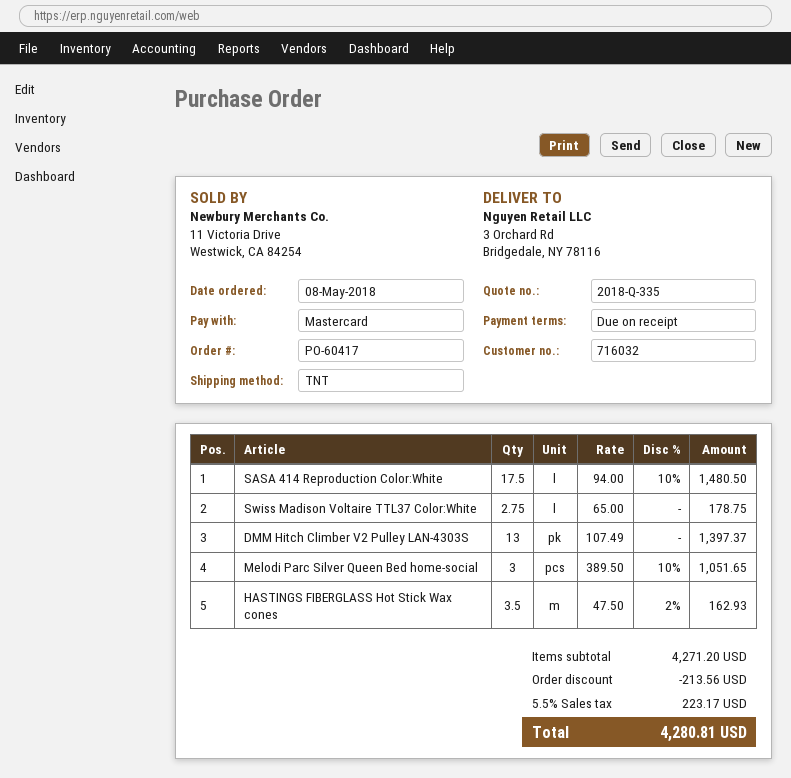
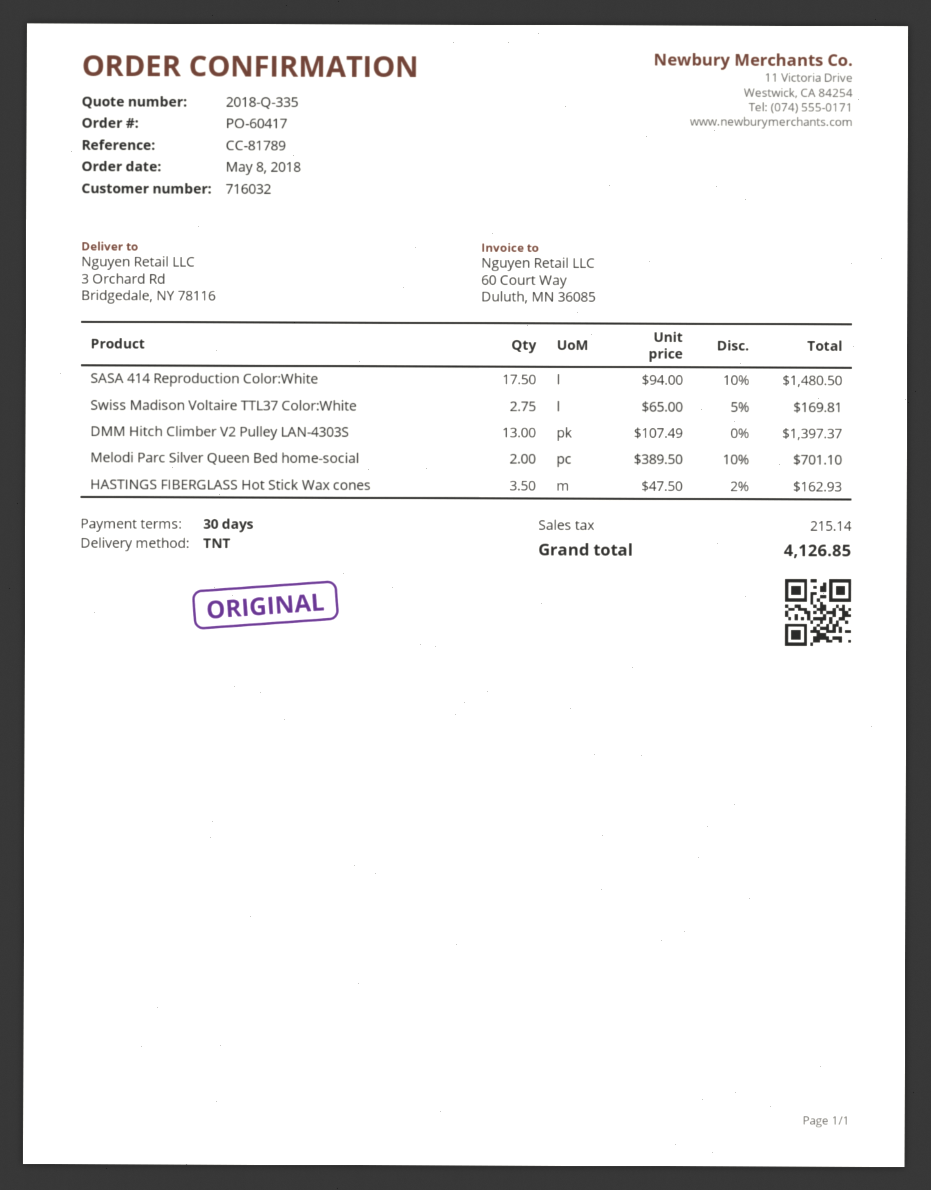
payment terms: on receipt -> 30 days
Swiss Madison Voltaire TTL37 Color:White: 2.75 x 65.00 = 178.75 -> 2.75 x 65.00 - 5% = 169.81
Melodi Parc Silver Queen Bed home-social: 3 x 389.50 - 10% = 1051.65 -> 2 x 389.50 - 10% = 701.10
discount: 213.56 -> none
tax: 223.17 -> 215.14
total: 4280.81 -> 4126.85

